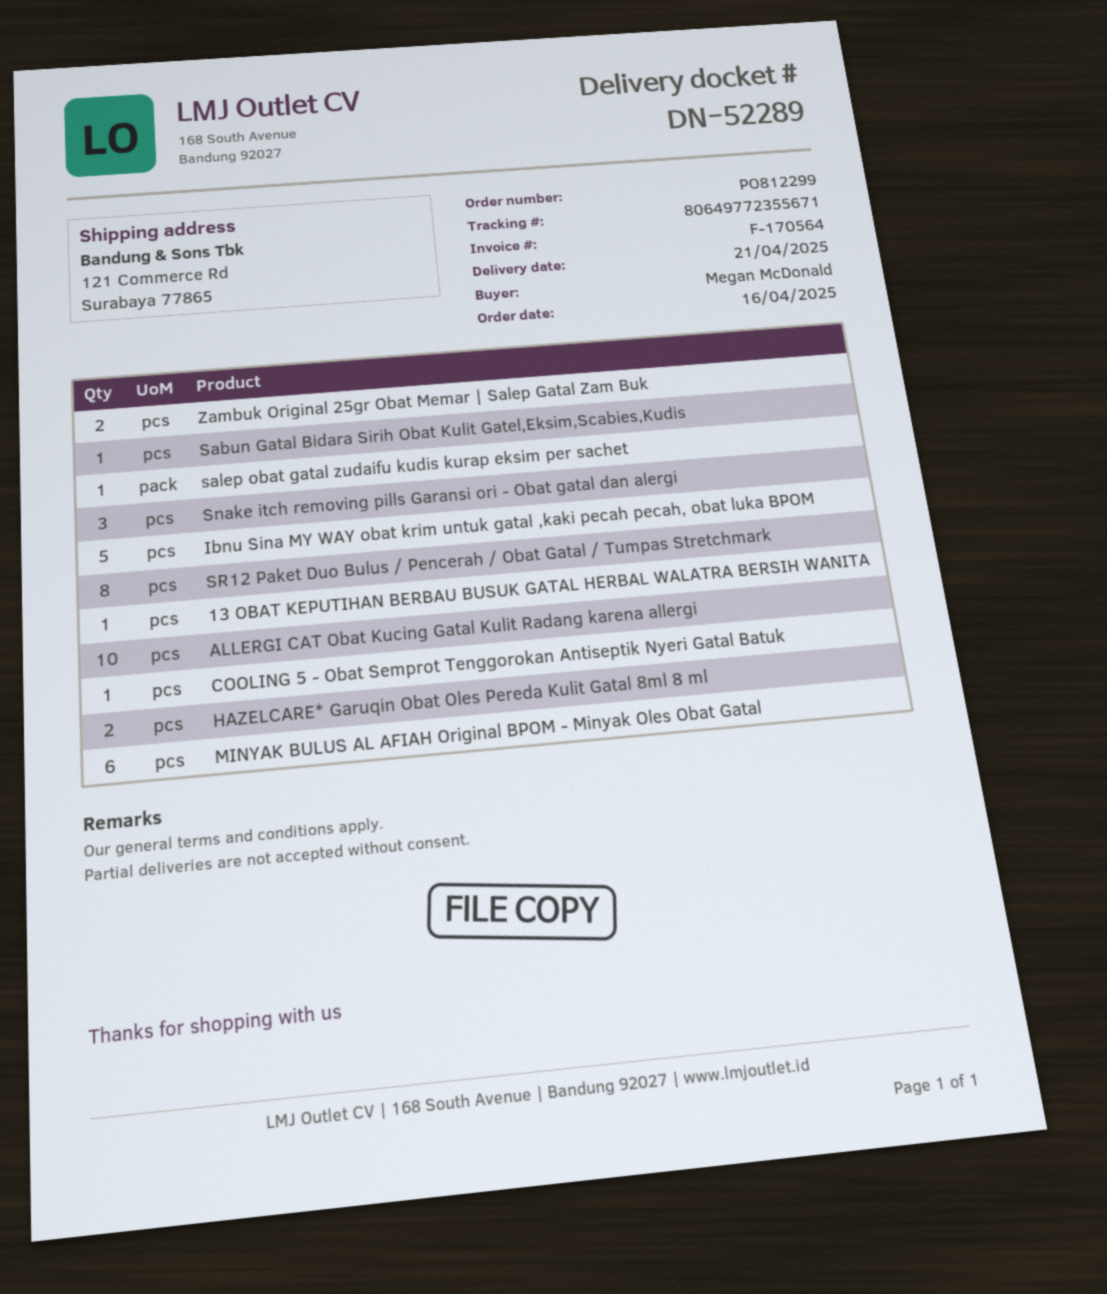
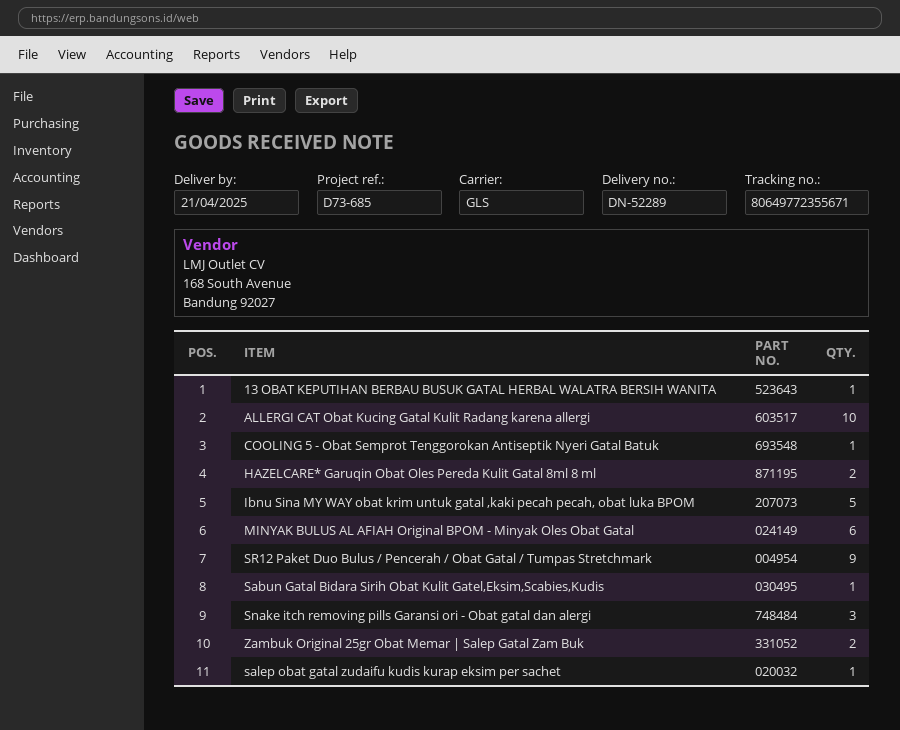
SR12 Paket Duo Bulus / Pencerah / Obat Gatal / Tumpas Stretchmark: 8 -> 9

